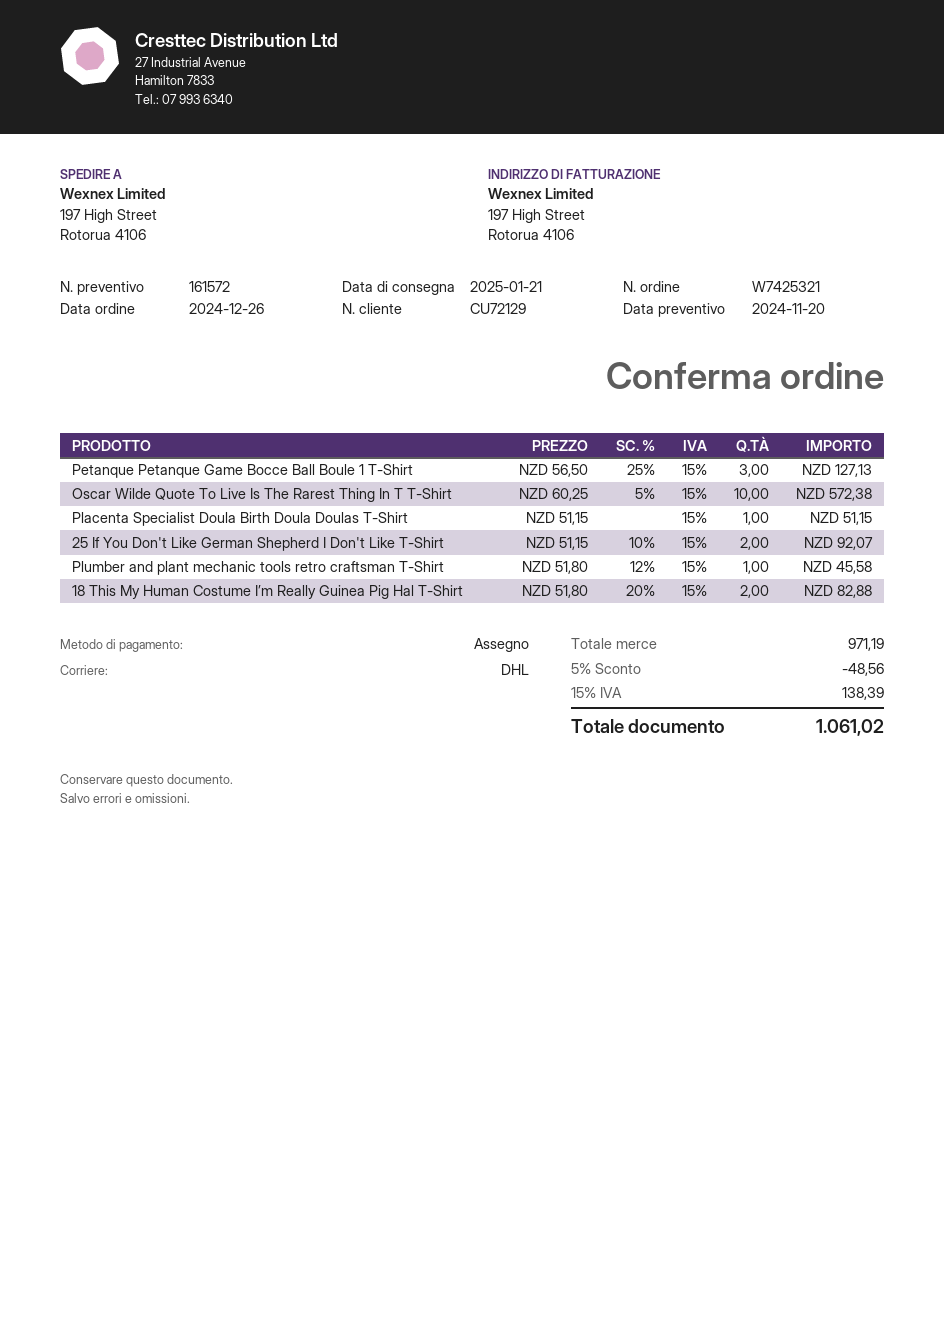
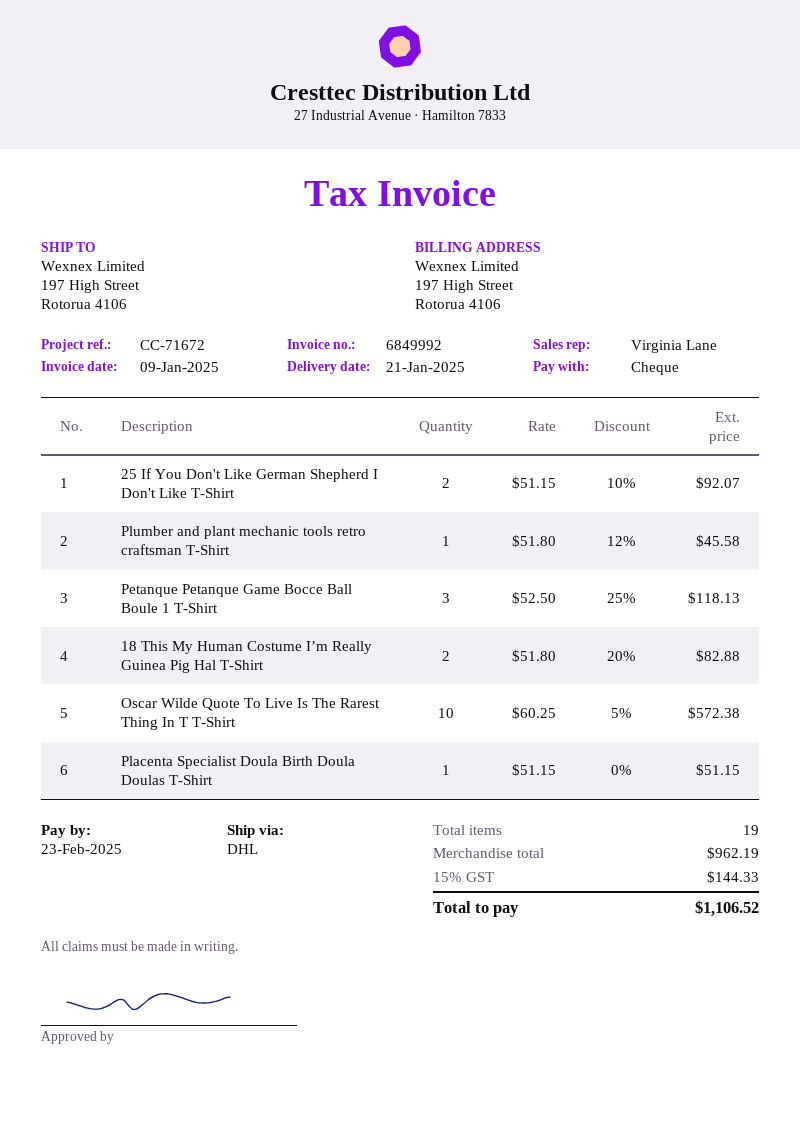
Petanque Petanque Game Bocce Ball Boule 1 T-Shirt: 3 x 56.50 - 25% = 127.13 -> 3 x 52.50 - 25% = 118.13
subtotal: 971.19 -> 962.19
discount: 5% = 48.56 -> none
tax: 15% = 138.39 -> 15% = 144.33
total: 1061.02 -> 1106.52

